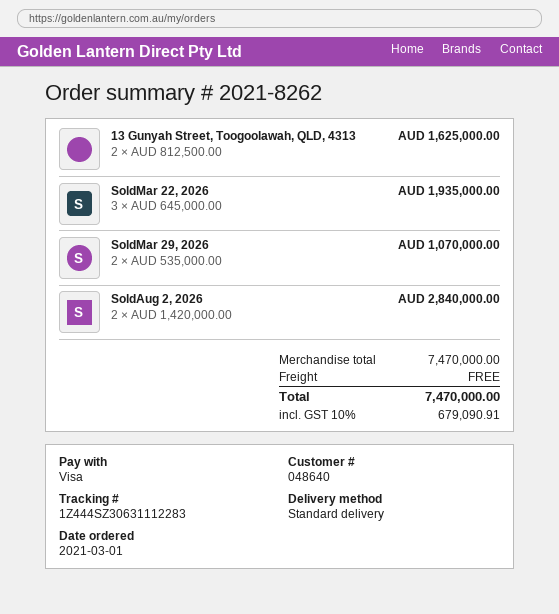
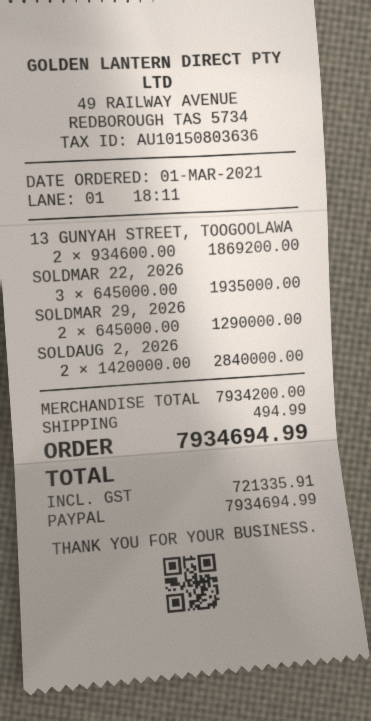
payment method: Visa -> PayPal
13 Gunyah Street, Toogoolawah, QLD, 4313: 2 x 812500.00 = 1625000.00 -> 2 x 934600.00 = 1869200.00
SoldMar 29, 2026: 2 x 535000.00 = 1070000.00 -> 2 x 645000.00 = 1290000.00
subtotal: 7470000.00 -> 7934200.00
shipping: 0.00 -> 494.99
tax: 679090.91 -> 721335.91
total: 7470000.00 -> 7934694.99

